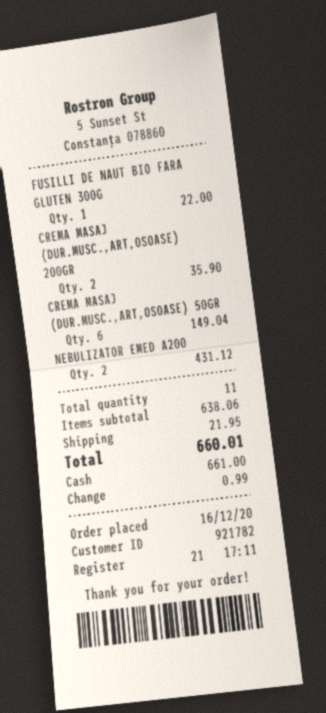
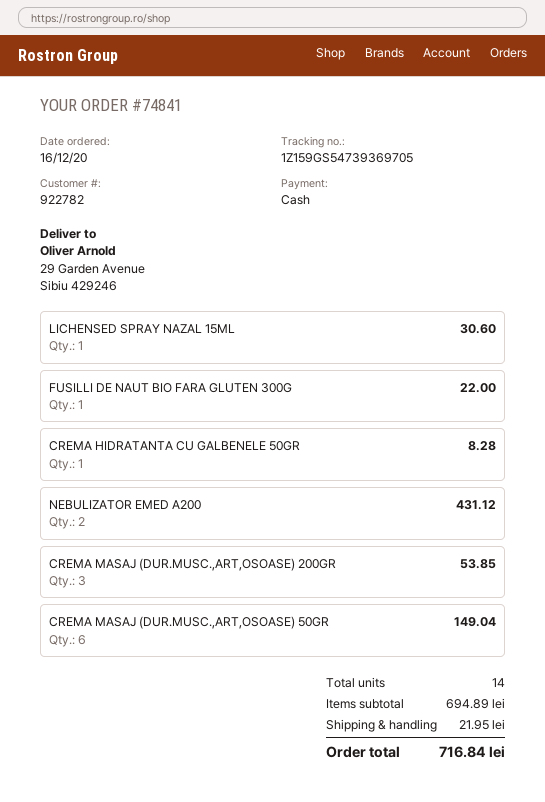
customer number: 921782 -> 922782
CREMA MASAJ (DUR.MUSC.,ART,OSOASE) 200GR: 2 for 35.90 -> 3 for 53.85
LICHENSED SPRAY NAZAL 15ML: none -> 1 for 30.60
CREMA HIDRATANTA CU GALBENELE 50GR: none -> 1 for 8.28
total quantity: 11 -> 14
subtotal: 638.06 -> 694.89
total: 660.01 -> 716.84

